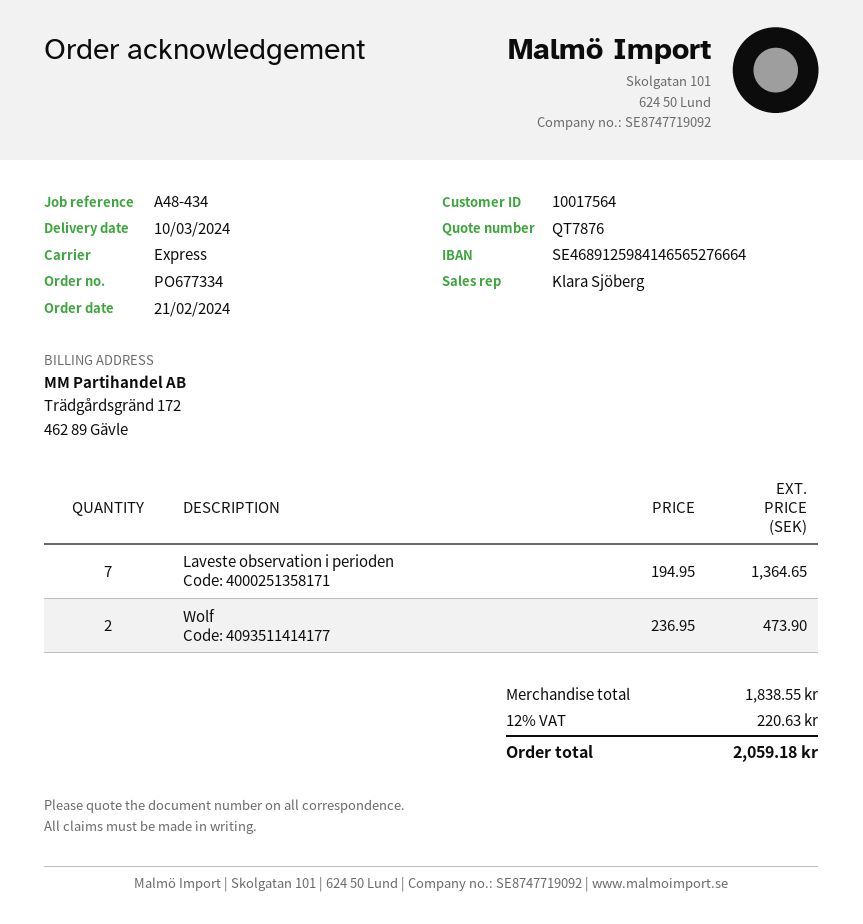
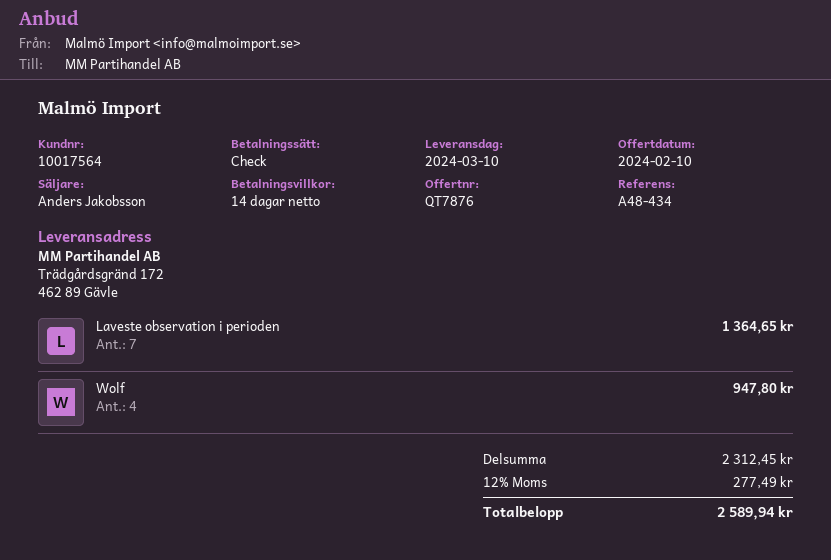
sales rep: Klara Sjöberg -> Anders Jakobsson
Wolf: 2 for 473.90 -> 4 for 947.80
subtotal: 1838.55 -> 2312.45
tax: 12% = 220.63 -> 12% = 277.49
total: 2059.18 -> 2589.94

